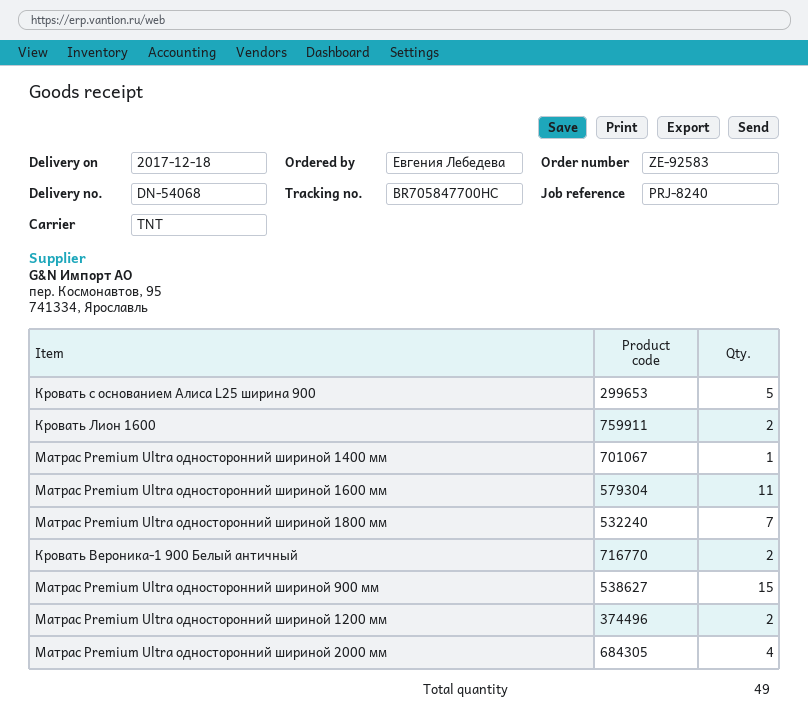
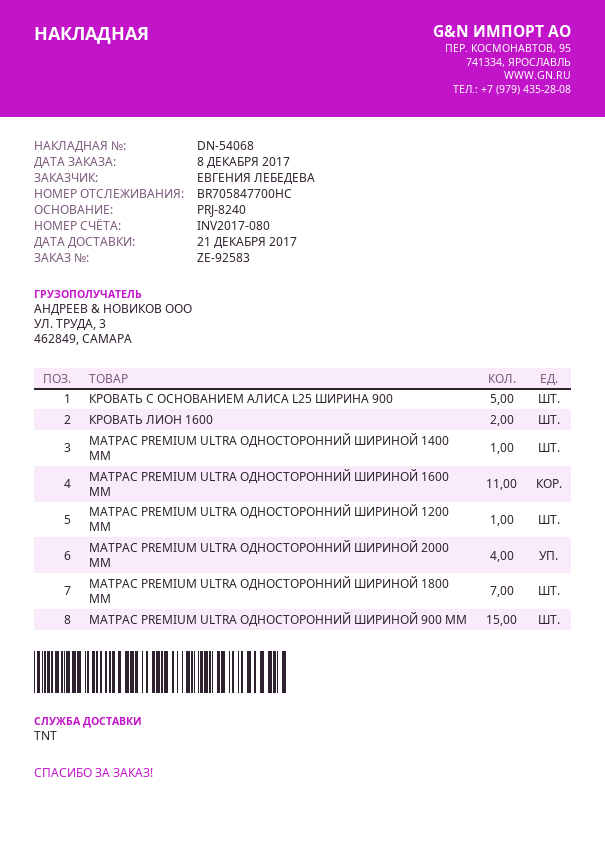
delivery date: 2017-12-18 -> 2017-12-21
Кровать Вероника-1 900 Белый античный: 2 -> none
Матрас Premium Ultra односторонний шириной 1200 мм: 2 -> 1

